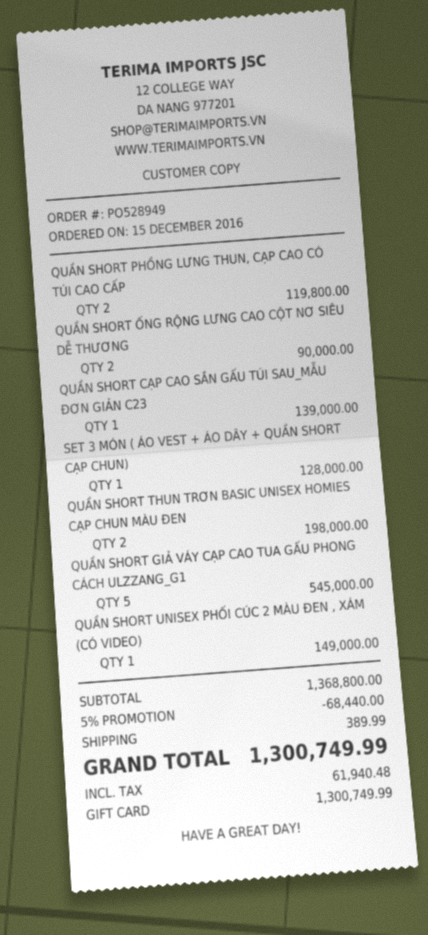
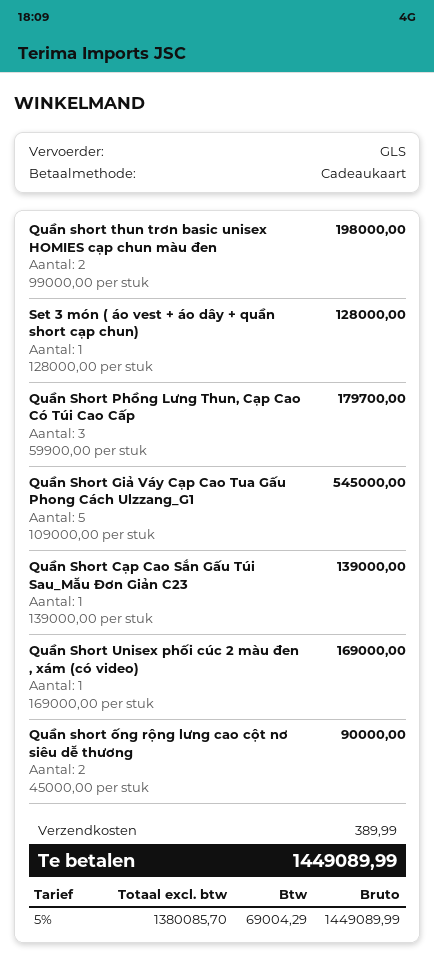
QUẦN SHORT PHỒNG LƯNG THUN, CẠP CAO CÓ TÚI CAO CẤP: 2 for 119800.00 -> 3 for 179700.00
QUẦN SHORT UNISEX PHỐI CÚC 2 MÀU ĐEN , XÁM (CÓ VIDEO): 1 for 149000.00 -> 1 for 169000.00
discount: 5% = 68440.00 -> none
tax: 61940.48 -> 69004.29
total: 1300749.99 -> 1449089.99

